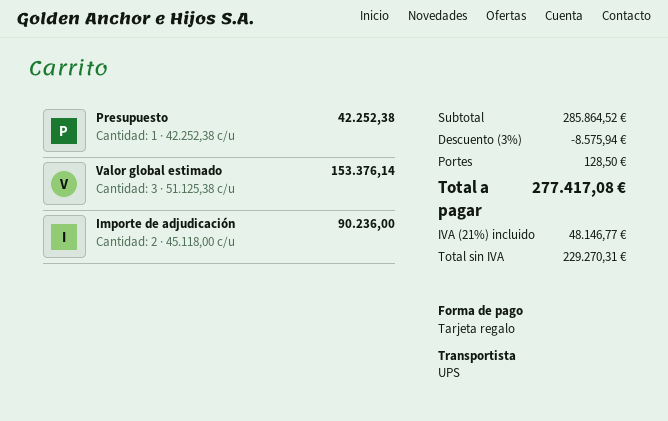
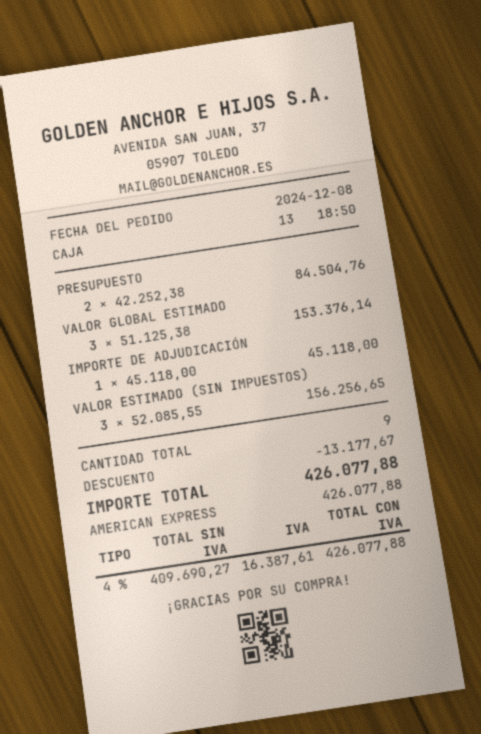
payment method: gift card -> American Express
Presupuesto: 1 x 42252.38 = 42252.38 -> 2 x 42252.38 = 84504.76
Importe de adjudicación: 2 x 45118.00 = 90236.00 -> 1 x 45118.00 = 45118.00
VALOR ESTIMADO (SIN IMPUESTOS): none -> 3 x 52085.55 = 156256.65
discount: 8575.94 -> 13177.67
shipping: 128.50 -> none
net: 229270.31 -> 409690.27
tax: 21% = 48146.77 -> 4% = 16387.61
total: 277417.08 -> 426077.88

